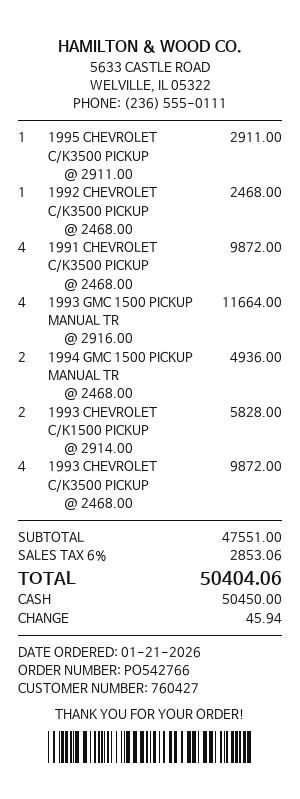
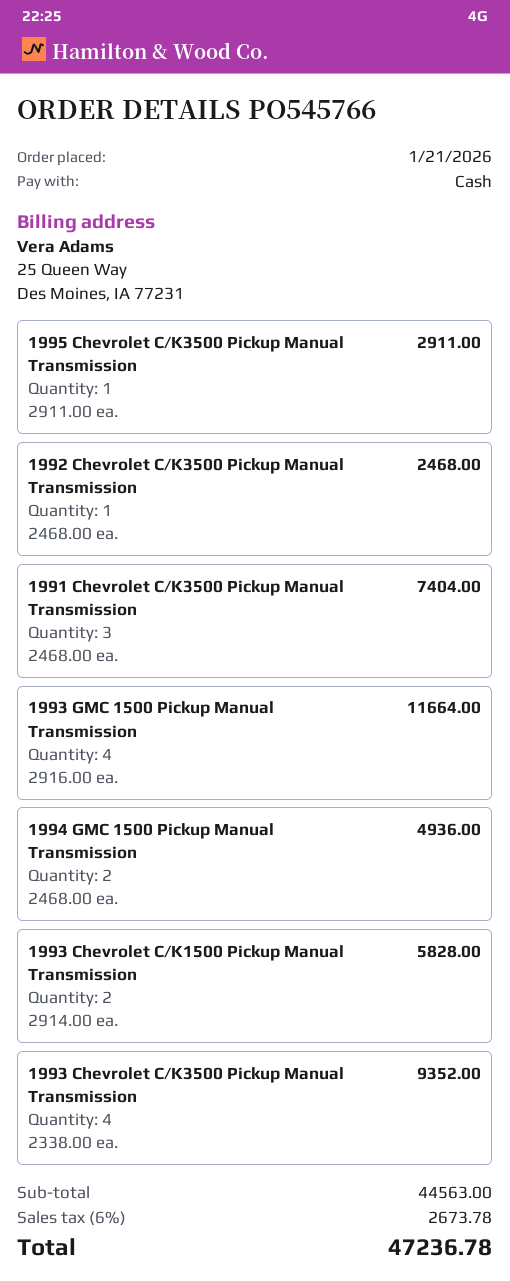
order number: PO542766 -> PO545766
1991 CHEVROLET C/K3500 PICKUP: 4 x 2468.00 = 9872.00 -> 3 x 2468.00 = 7404.00
1993 CHEVROLET C/K3500 PICKUP: 4 x 2468.00 = 9872.00 -> 4 x 2338.00 = 9352.00
subtotal: 47551.00 -> 44563.00
tax: 6% = 2853.06 -> 6% = 2673.78
total: 50404.06 -> 47236.78

